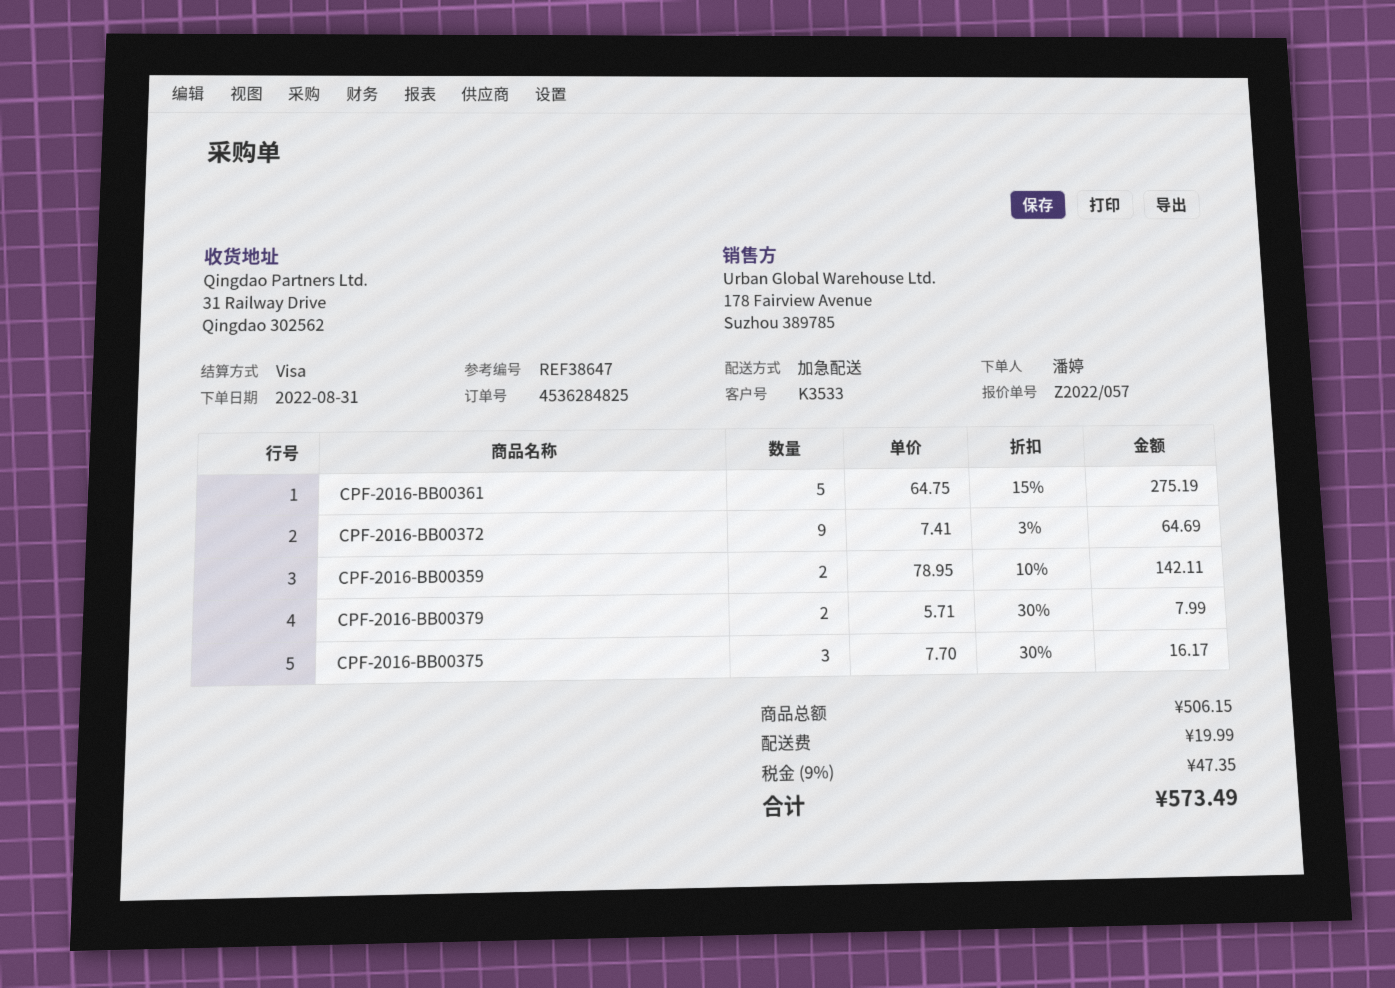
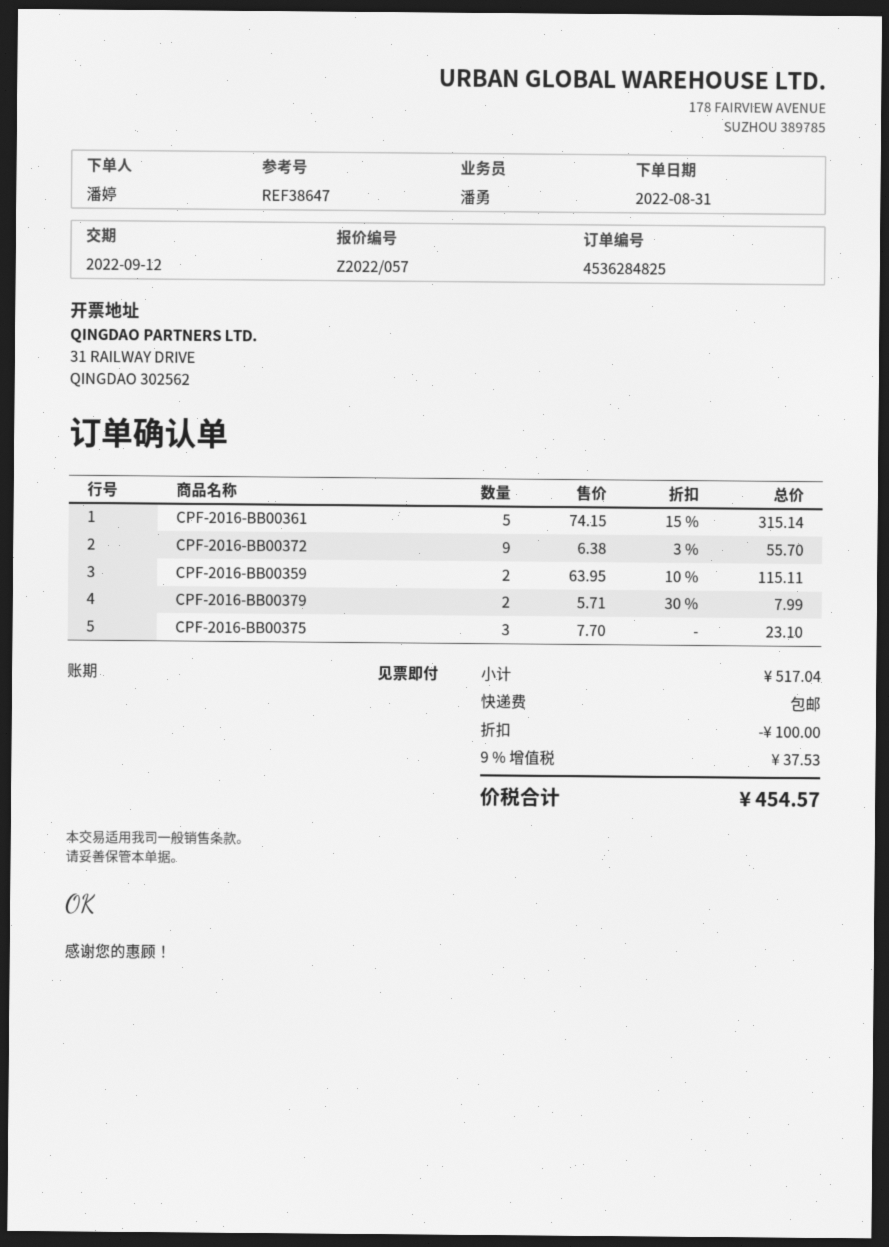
CPF-2016-BB00361: 5 x 64.75 - 15% = 275.19 -> 5 x 74.15 - 15% = 315.14
CPF-2016-BB00372: 9 x 7.41 - 3% = 64.69 -> 9 x 6.38 - 3% = 55.70
CPF-2016-BB00359: 2 x 78.95 - 10% = 142.11 -> 2 x 63.95 - 10% = 115.11
CPF-2016-BB00375: 3 x 7.70 - 30% = 16.17 -> 3 x 7.70 = 23.10
subtotal: 506.15 -> 517.04
discount: none -> 100.00
shipping: 19.99 -> 0.00
tax: 9% = 47.35 -> 9% = 37.53
total: 573.49 -> 454.57

